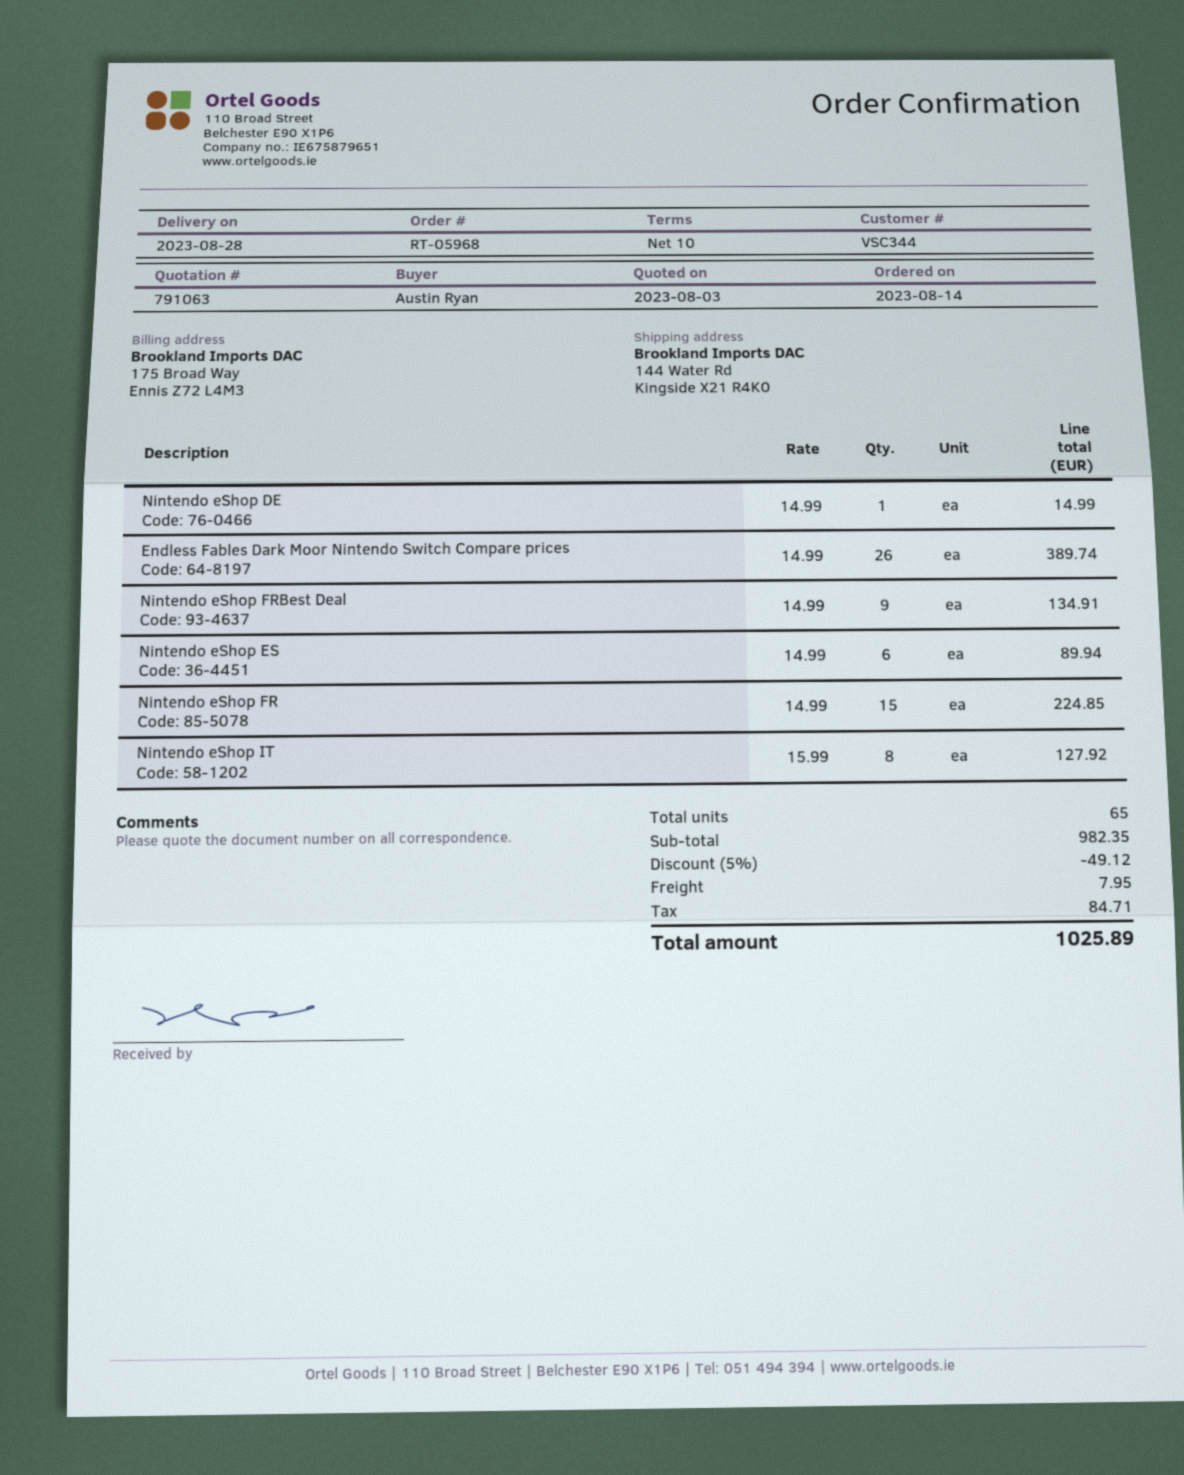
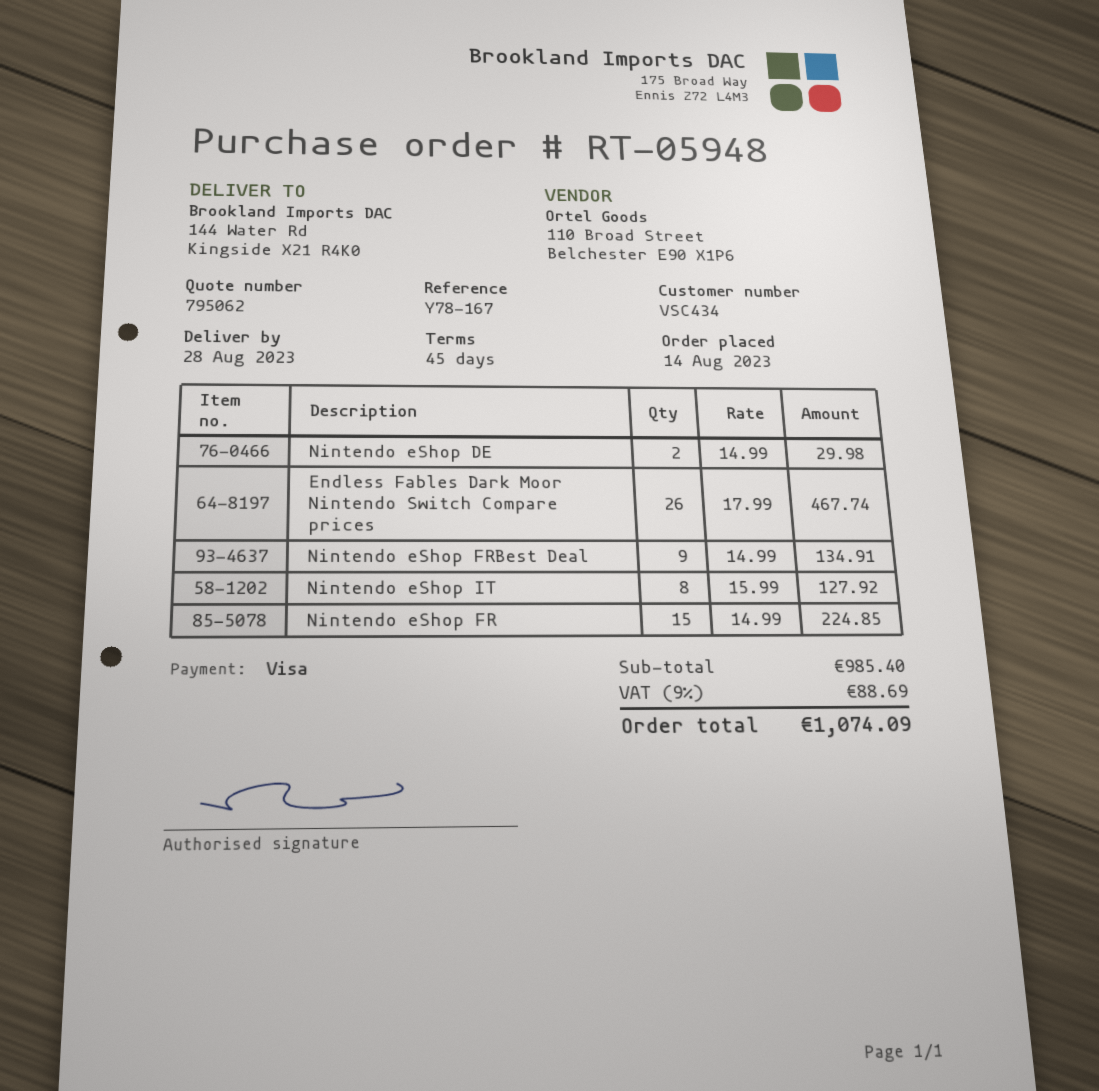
quote number: 791063 -> 795062
order number: RT-05968 -> RT-05948
payment terms: 10 days -> 45 days
customer number: VSC344 -> VSC434
Nintendo eShop DE: 1 x 14.99 = 14.99 -> 2 x 14.99 = 29.98
Endless Fables Dark Moor Nintendo Switch Compare prices: 26 x 14.99 = 389.74 -> 26 x 17.99 = 467.74
Nintendo eShop ES: 6 x 14.99 = 89.94 -> none
subtotal: 982.35 -> 985.40
discount: 5% = 49.12 -> none
shipping: 7.95 -> none
tax: 84.71 -> 88.69
total: 1025.89 -> 1074.09

